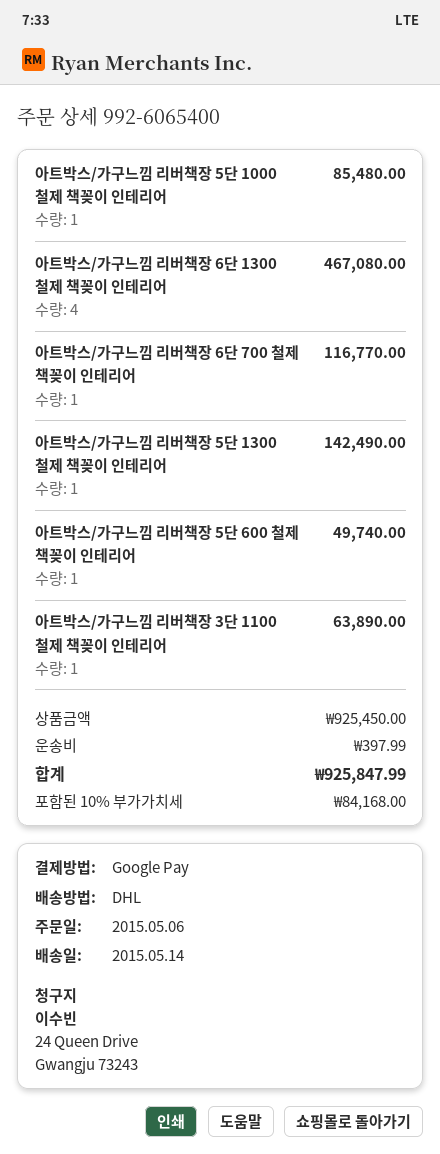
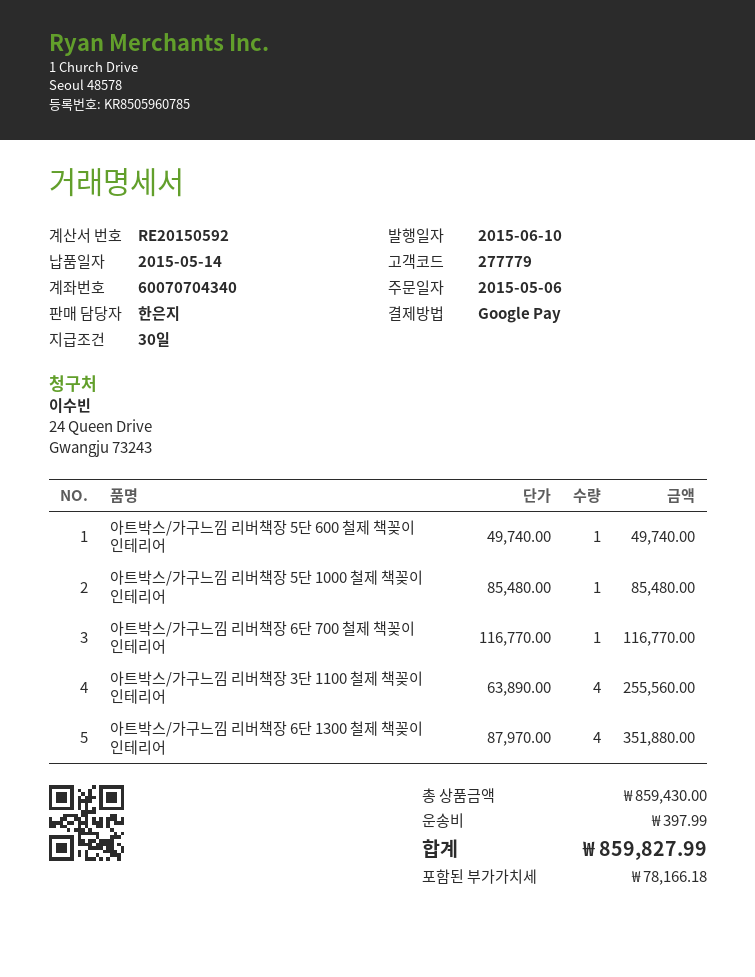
아트박스/가구느낌 리버책장 6단 1300 철제 책꽂이 인테리어: 4 for 467080.00 -> 4 for 351880.00
아트박스/가구느낌 리버책장 5단 1300 철제 책꽂이 인테리어: 1 for 142490.00 -> none
아트박스/가구느낌 리버책장 3단 1100 철제 책꽂이 인테리어: 1 for 63890.00 -> 4 for 255560.00
subtotal: 925450.00 -> 859430.00
tax: 84168.00 -> 78166.18
total: 925847.99 -> 859827.99

